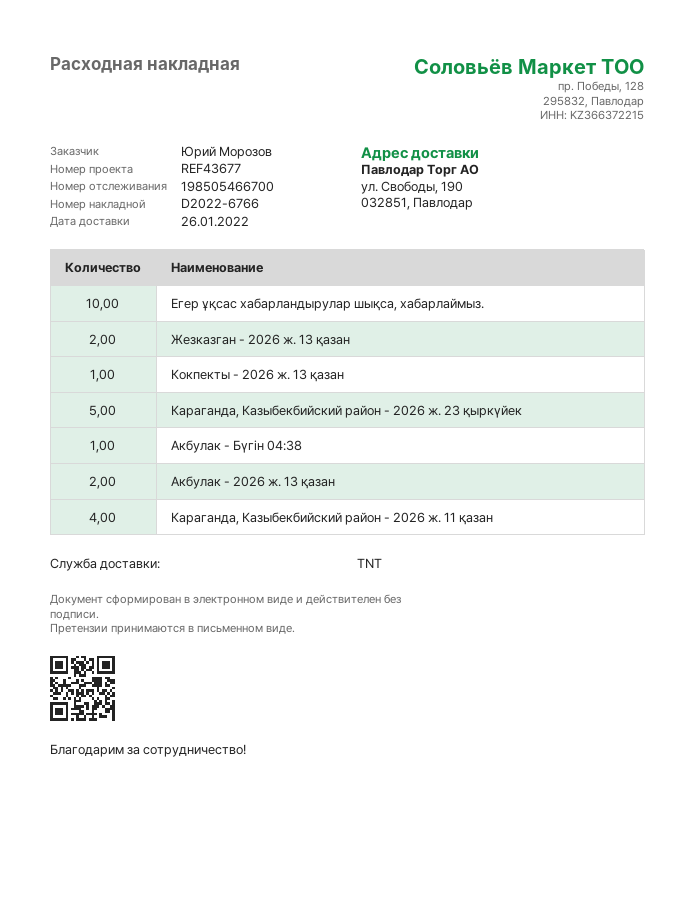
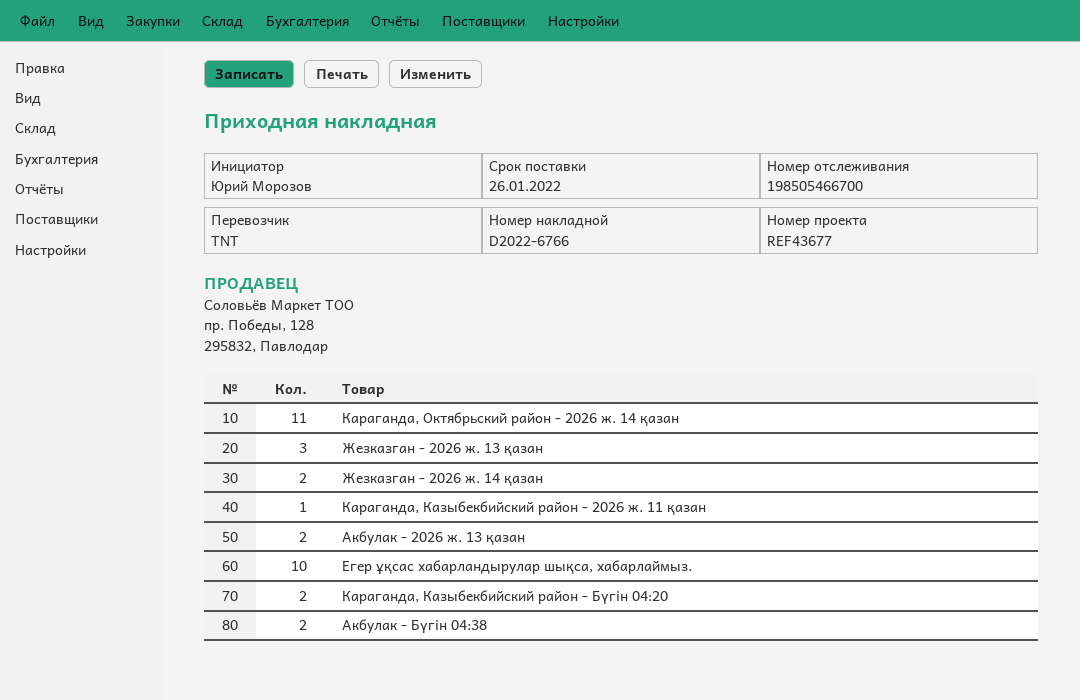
Жезказган - 2026 ж. 13 қазан: 2 -> 3
Кокпекты - 2026 ж. 13 қазан: 1 -> none
Караганда, Казыбекбийский район - 2026 ж. 23 қыркүйек: 5 -> none
Акбулак - Бүгін 04:38: 1 -> 2
Караганда, Казыбекбийский район - 2026 ж. 11 қазан: 4 -> 1
Караганда, Октябрьский район - 2026 ж. 14 қазан: none -> 11
Жезказган - 2026 ж. 14 қазан: none -> 2
Караганда, Казыбекбийский район - Бүгін 04:20: none -> 2

